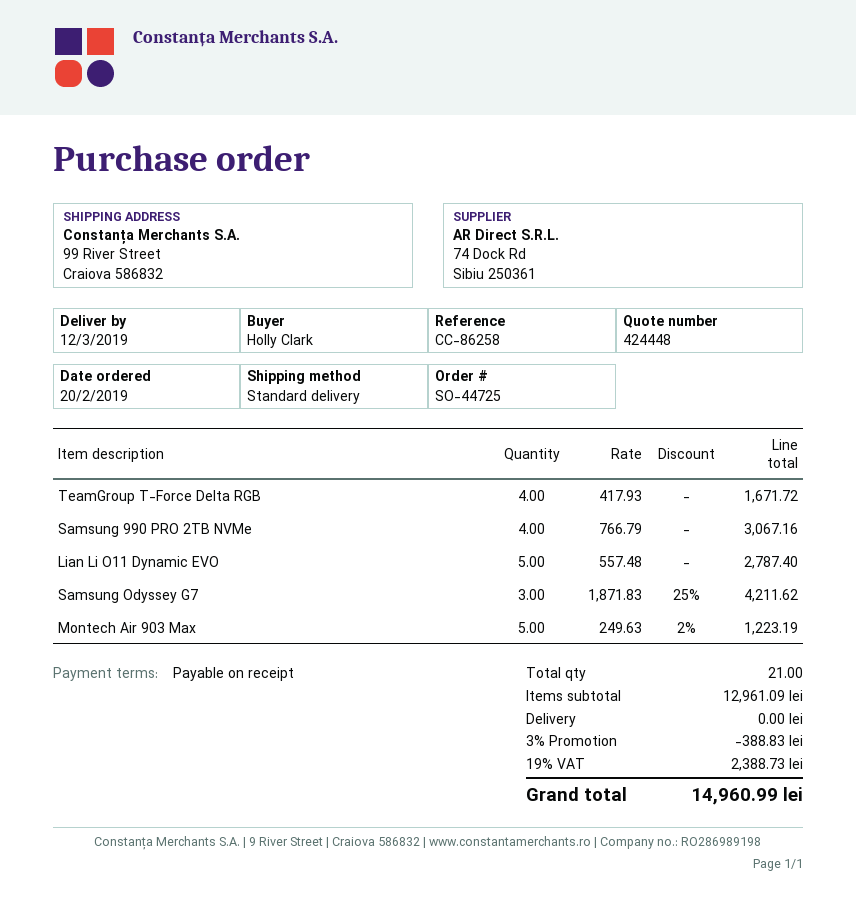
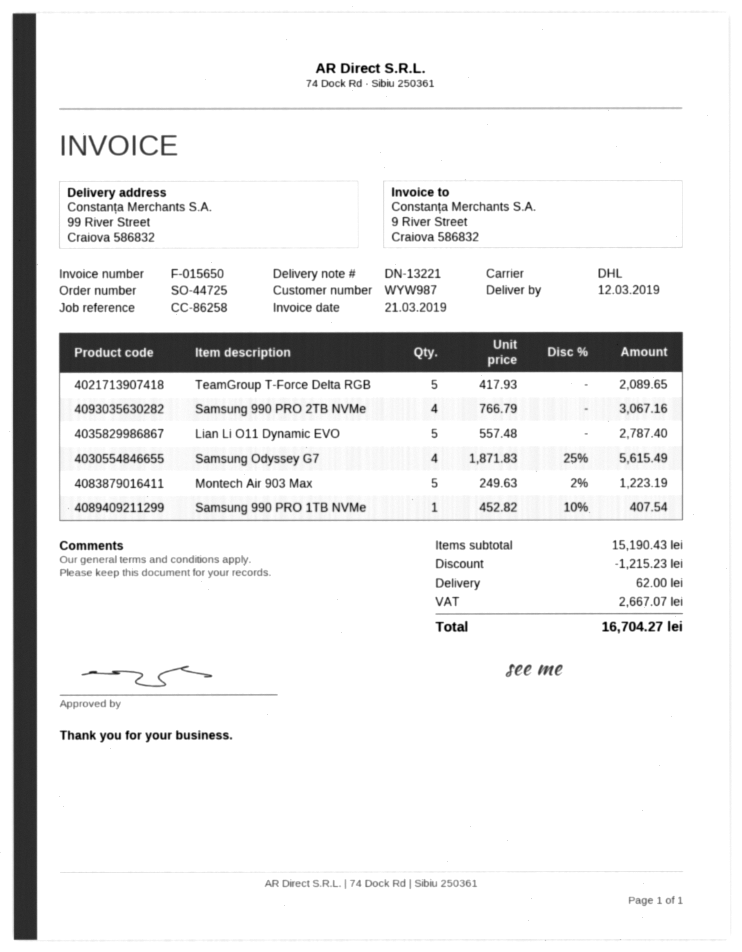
shipping method: standard -> DHL
TeamGroup T-Force Delta RGB: 4 x 417.93 = 1671.72 -> 5 x 417.93 = 2089.65
Samsung Odyssey G7: 3 x 1871.83 - 25% = 4211.62 -> 4 x 1871.83 - 25% = 5615.49
Samsung 990 PRO 1TB NVMe: none -> 1 x 452.82 - 10% = 407.54
subtotal: 12961.09 -> 15190.43
discount: 388.83 -> 1215.23
shipping: 0.00 -> 62.00
tax: 2388.73 -> 2667.07
total: 14960.99 -> 16704.27

